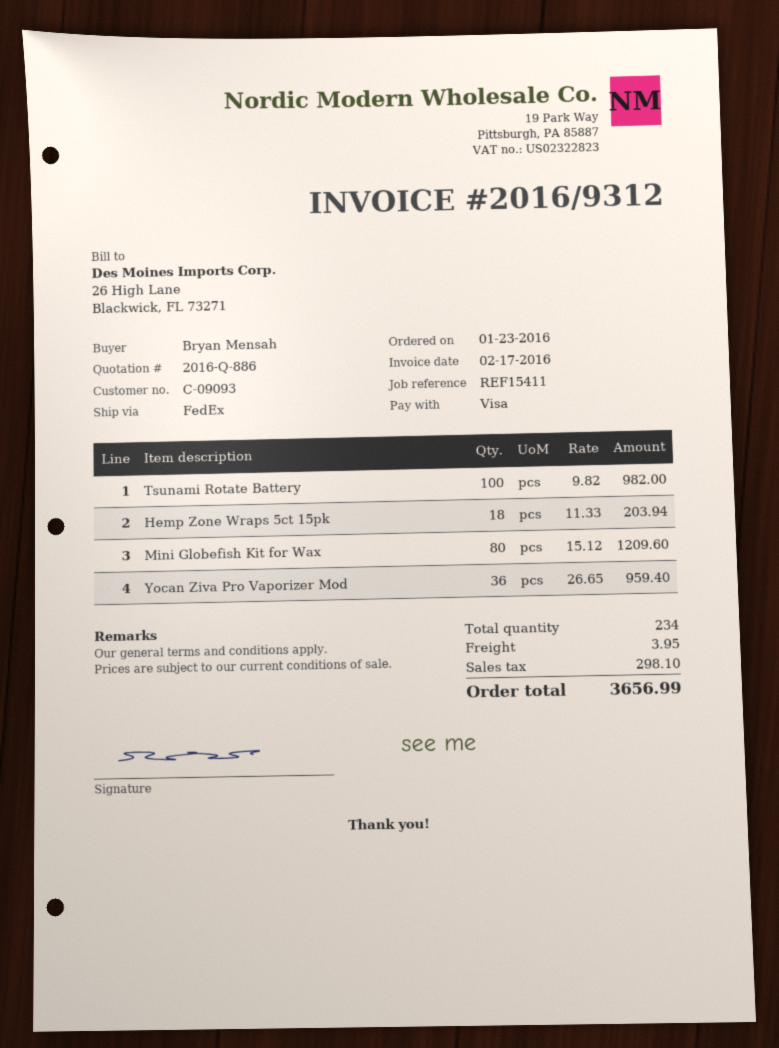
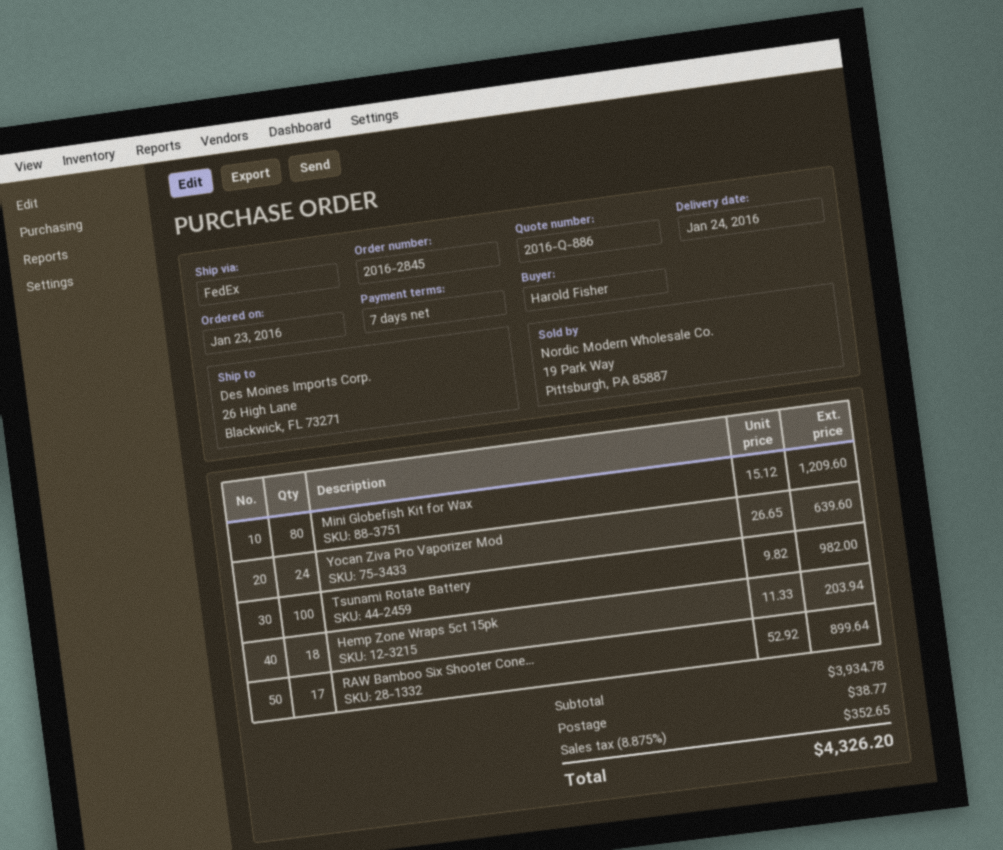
ordered by: Bryan Mensah -> Harold Fisher
Yocan Ziva Pro Vaporizer Mod: 36 x 26.65 = 959.40 -> 24 x 26.65 = 639.60
RAW Bamboo Six Shooter Cone...: none -> 17 x 52.92 = 899.64
shipping: 3.95 -> 38.77
tax: 298.10 -> 352.65
total: 3656.99 -> 4326.20

